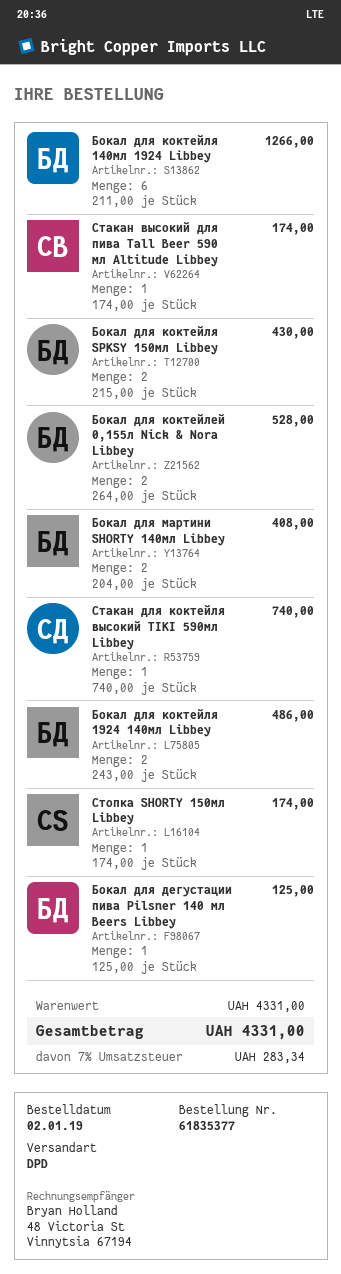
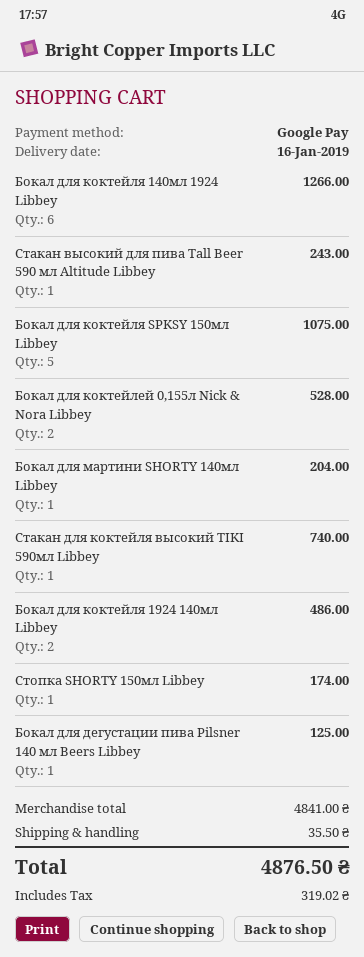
Стакан высокий для пива Tall Beer 590 мл Altitude Libbey: 1 for 174.00 -> 1 for 243.00
Бокал для коктейля SPKSY 150мл Libbey: 2 for 430.00 -> 5 for 1075.00
Бокал для мартини SHORTY 140мл Libbey: 2 for 408.00 -> 1 for 204.00
subtotal: 4331.00 -> 4841.00
shipping: none -> 35.50
tax: 283.34 -> 319.02
total: 4331.00 -> 4876.50

